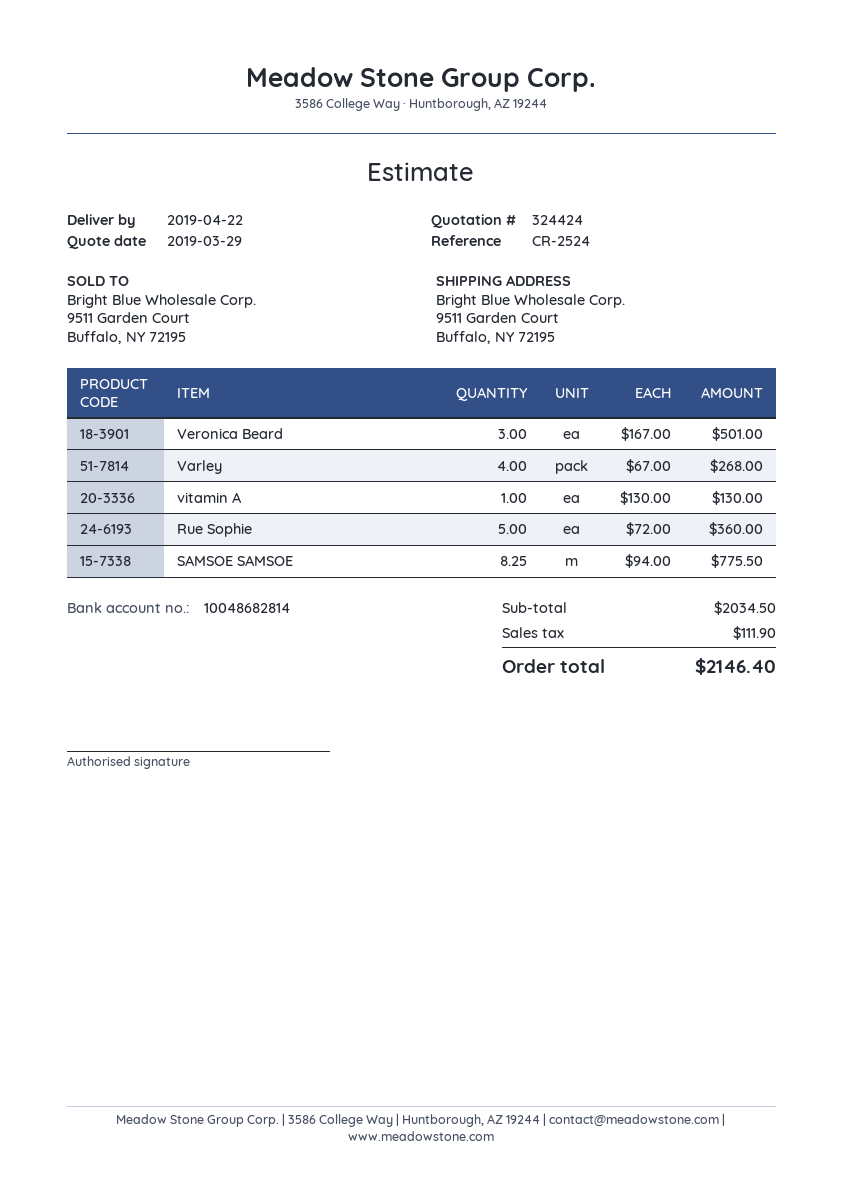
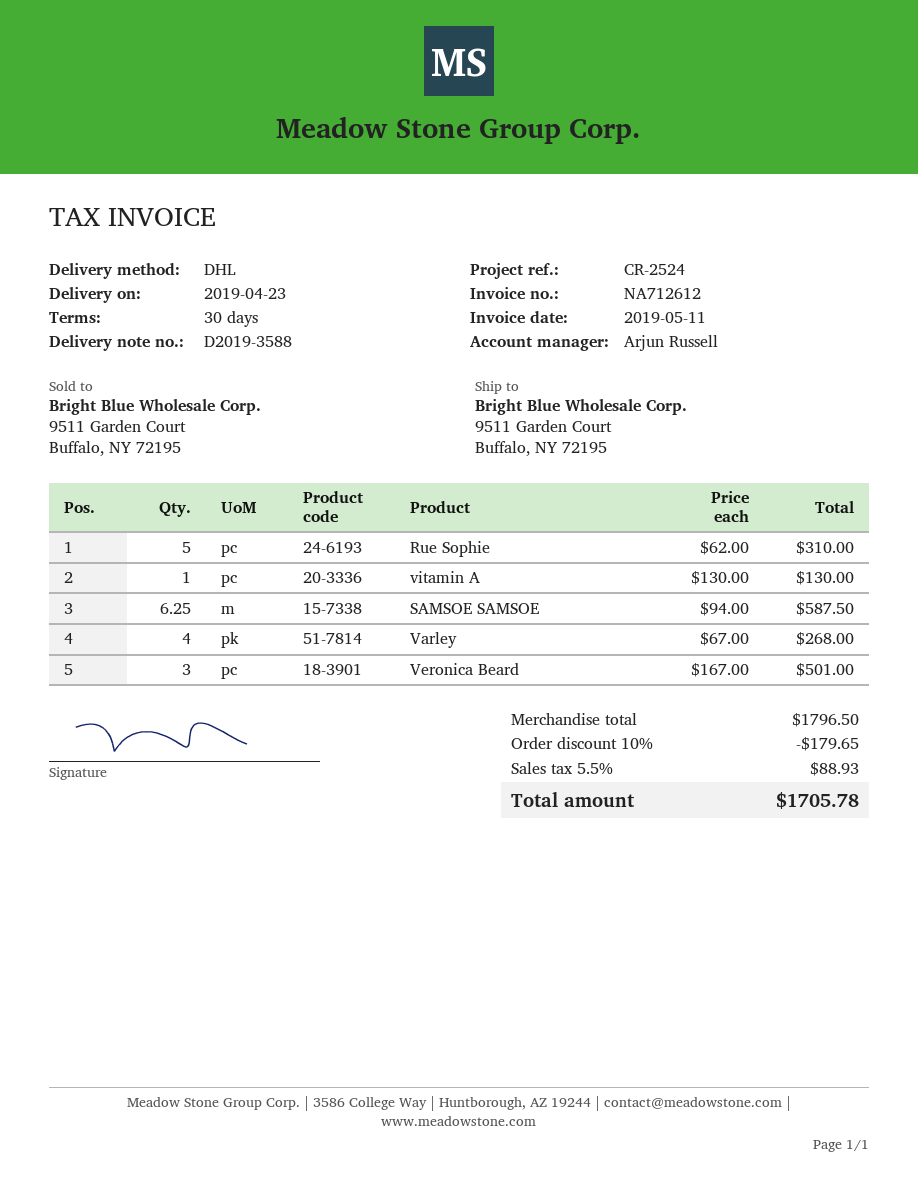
delivery date: 2019-04-22 -> 2019-04-23
Rue Sophie: 5 x 72.00 = 360.00 -> 5 x 62.00 = 310.00
SAMSOE SAMSOE: 8.25 x 94.00 = 775.50 -> 6.25 x 94.00 = 587.50
subtotal: 2034.50 -> 1796.50
discount: none -> 10% = 179.65
tax: 111.90 -> 88.93
total: 2146.40 -> 1705.78

